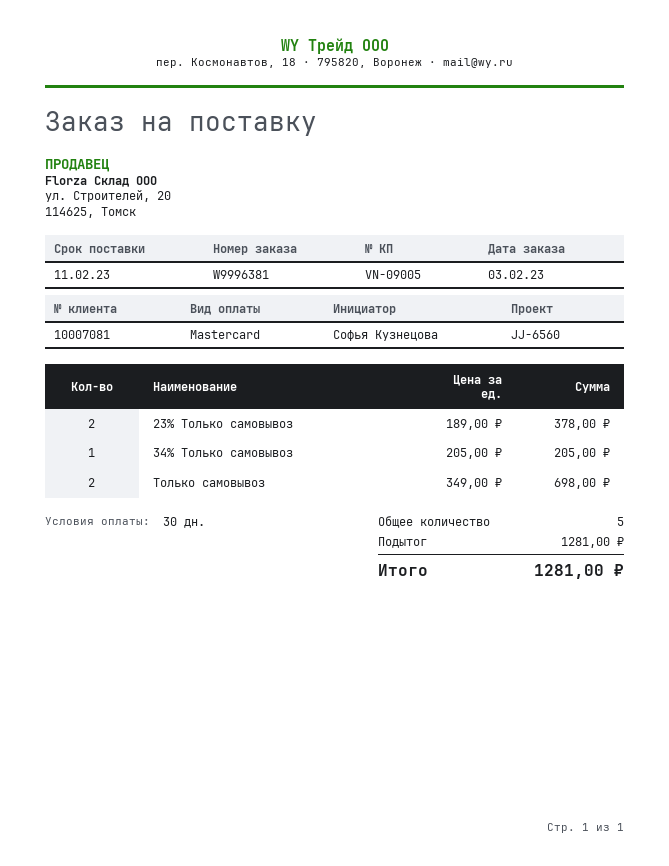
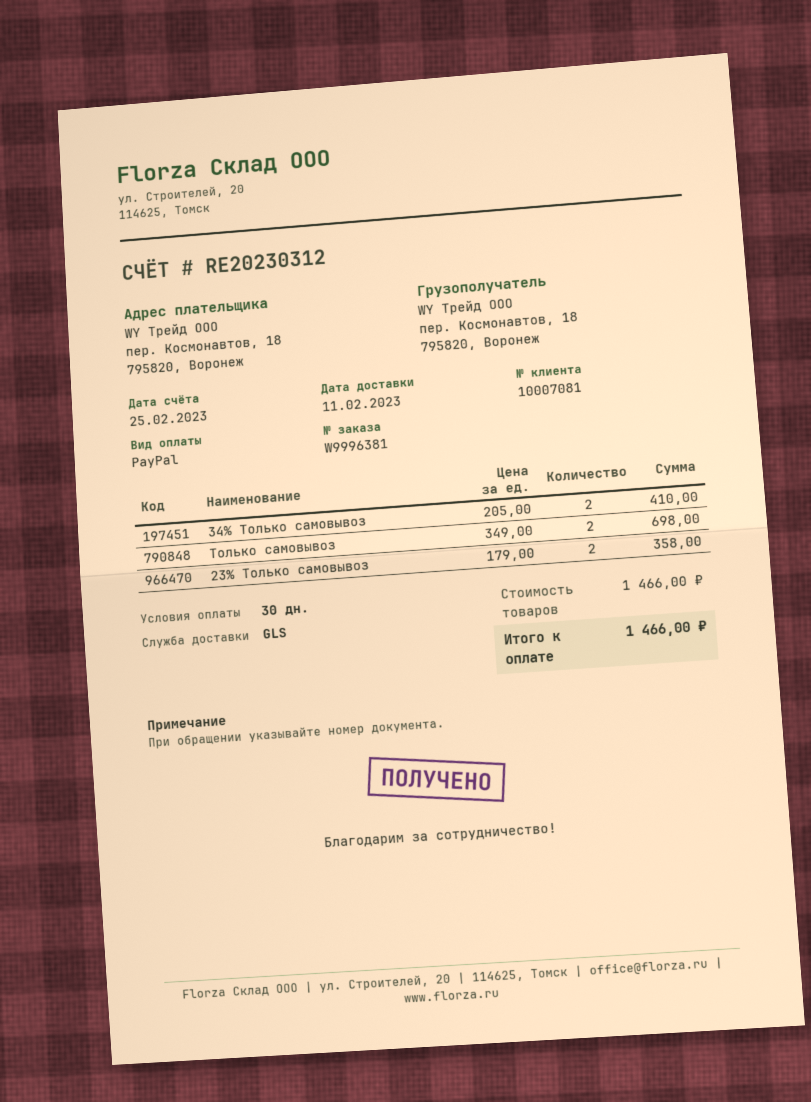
payment method: Mastercard -> PayPal
23% Только самовывоз: 2 x 189.00 = 378.00 -> 2 x 179.00 = 358.00
34% Только самовывоз: 1 x 205.00 = 205.00 -> 2 x 205.00 = 410.00
subtotal: 1281.00 -> 1466.00
total: 1281.00 -> 1466.00

